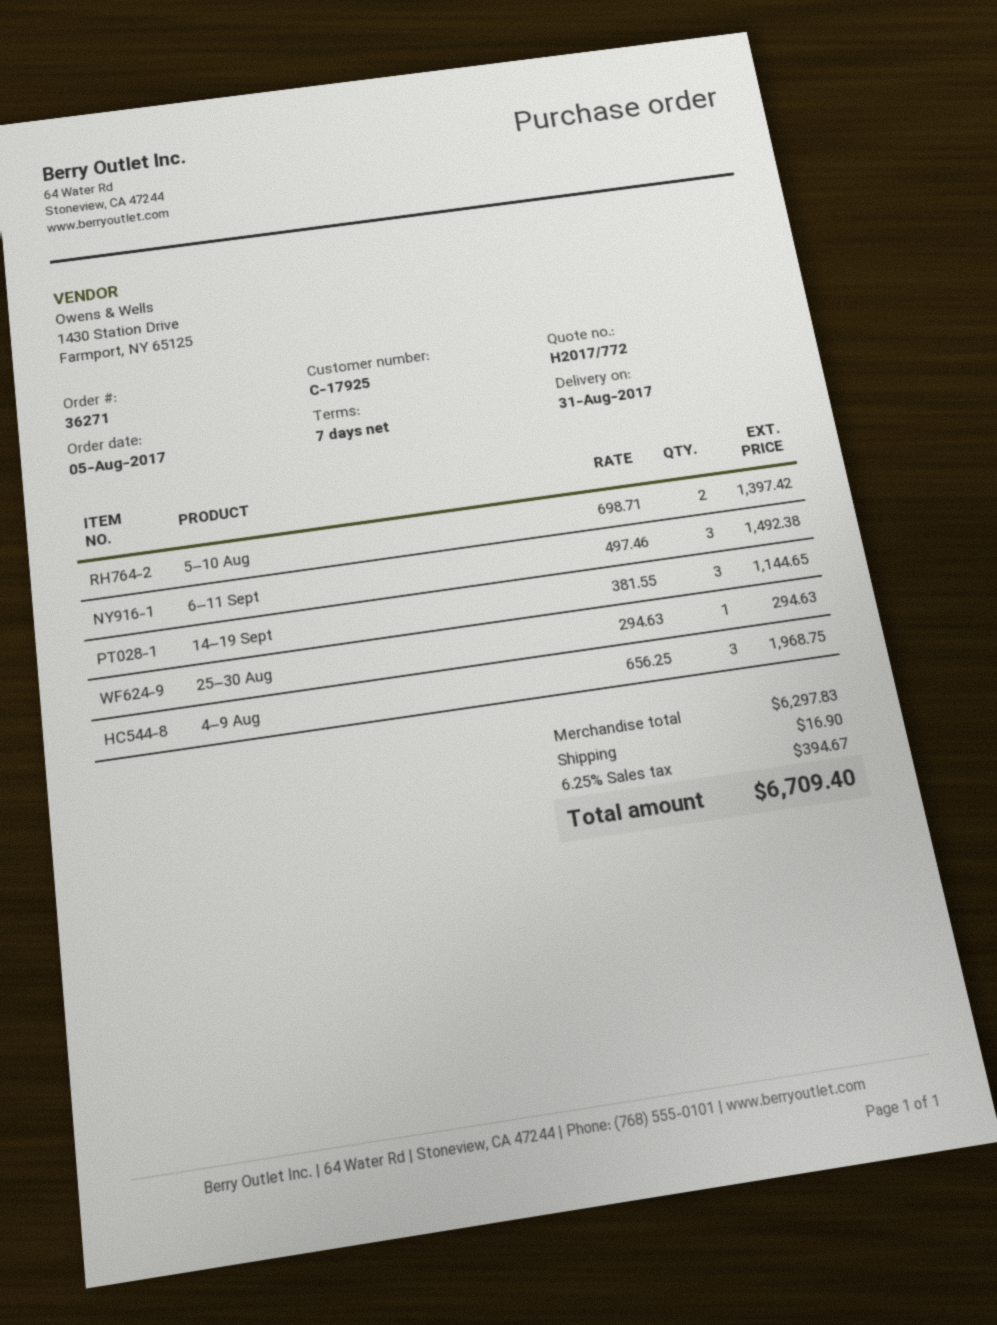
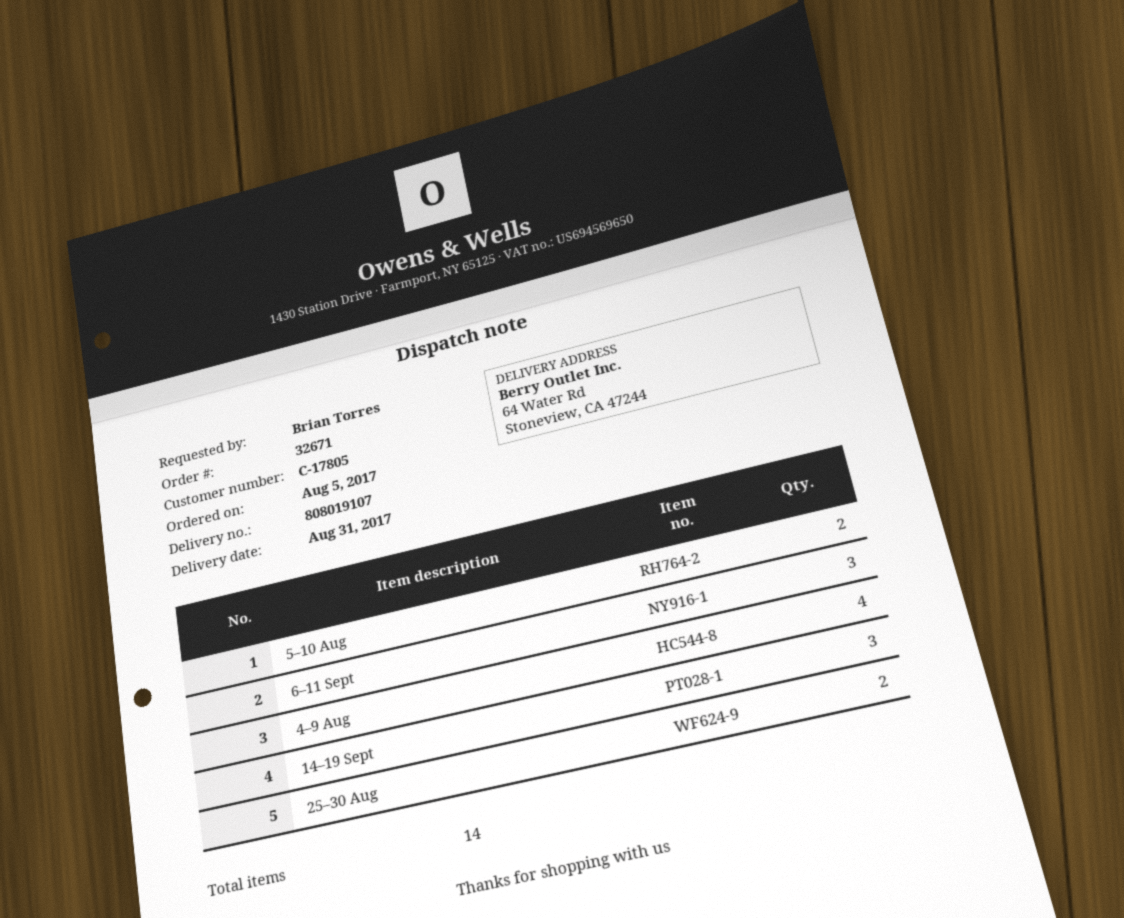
order number: 36271 -> 32671
customer number: C-17925 -> C-17805
25–30 Aug: 1 -> 2
4–9 Aug: 3 -> 4

